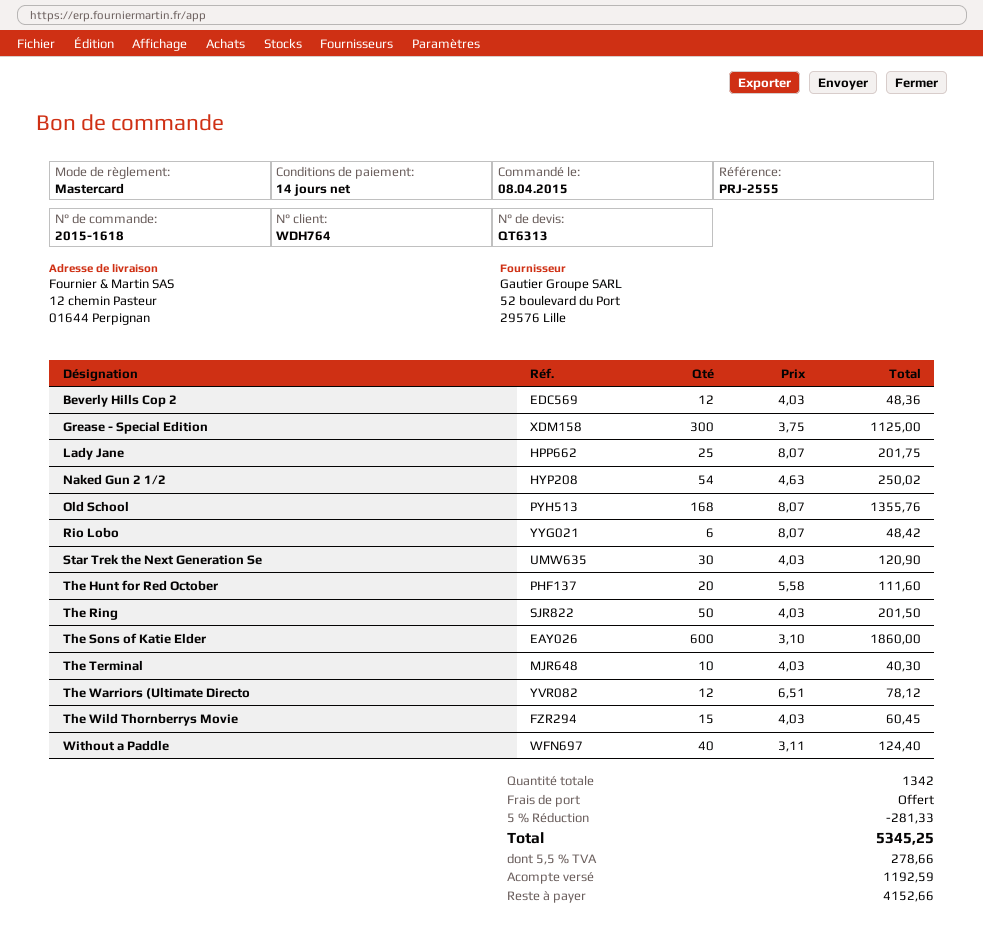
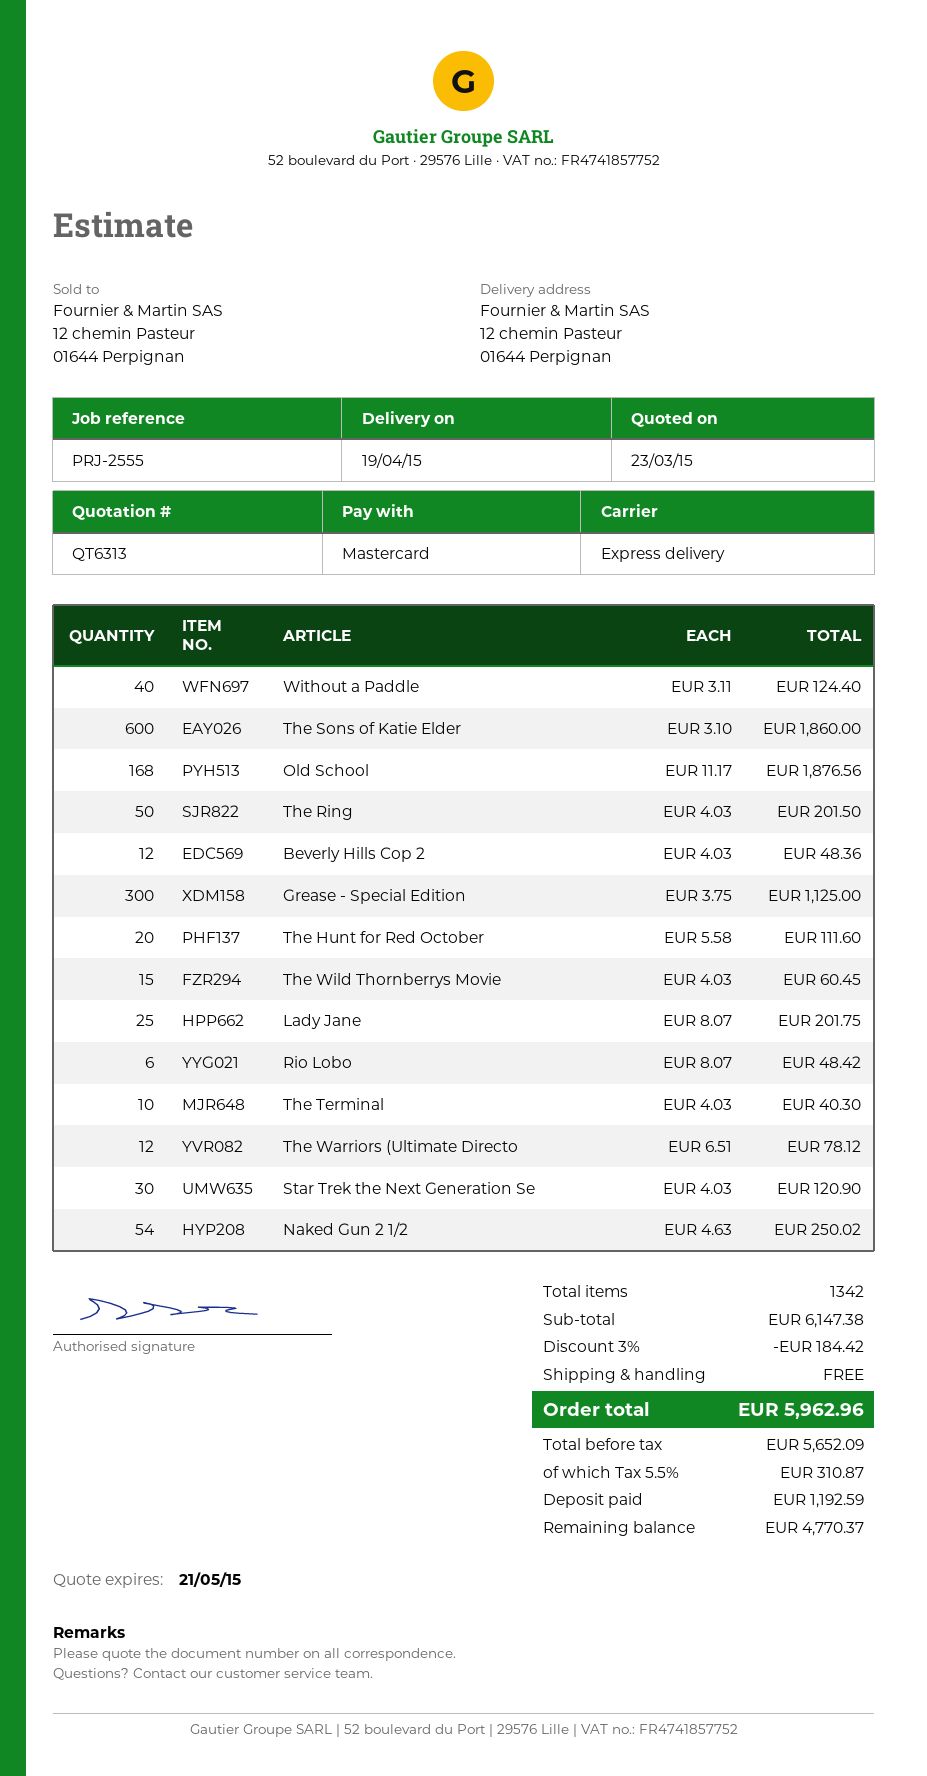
Old School: 168 x 8.07 = 1355.76 -> 168 x 11.17 = 1876.56
discount: 5% = 281.33 -> 3% = 184.42
tax: 5.5% = 278.66 -> 5.5% = 310.87
total: 5345.25 -> 5962.96
balance: 4152.66 -> 4770.37

